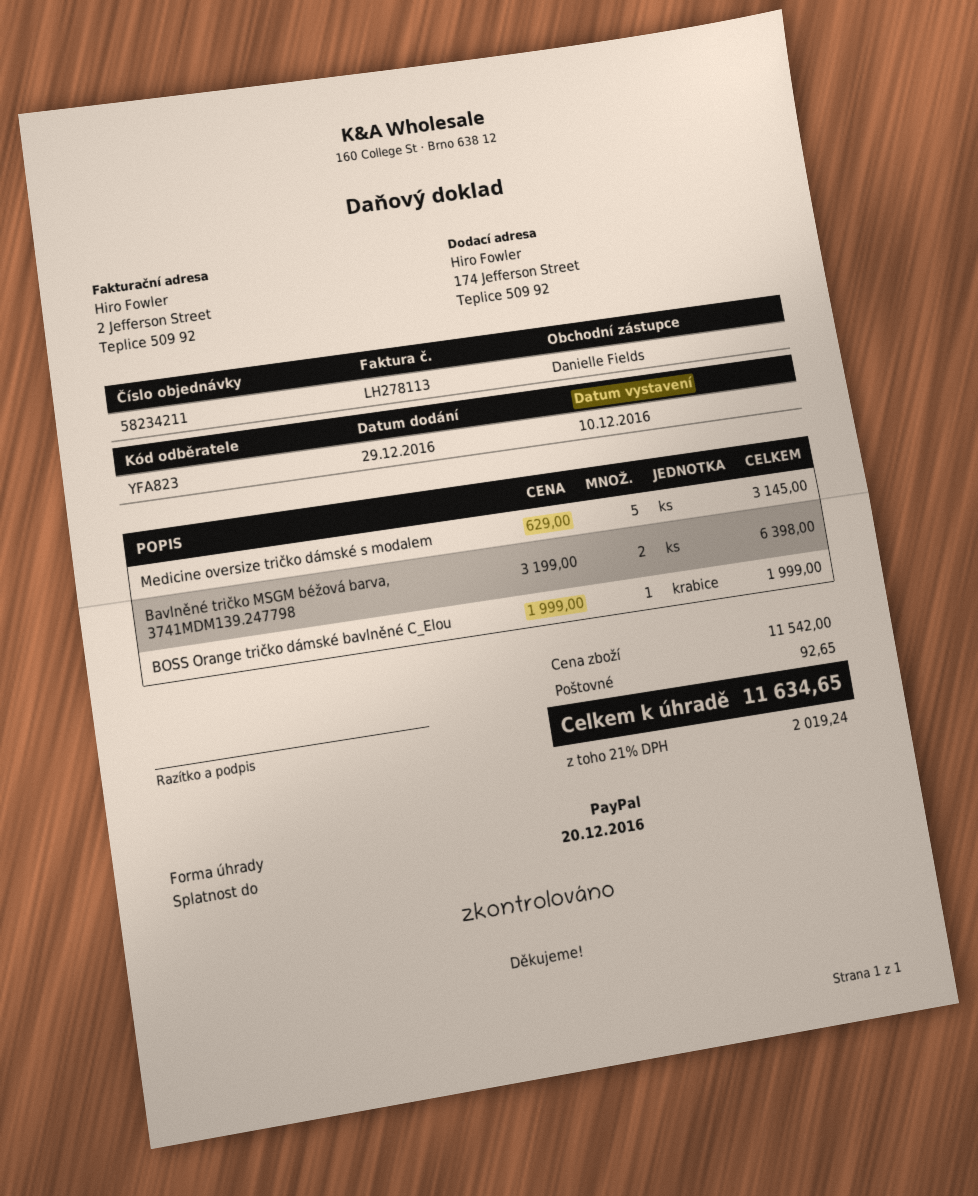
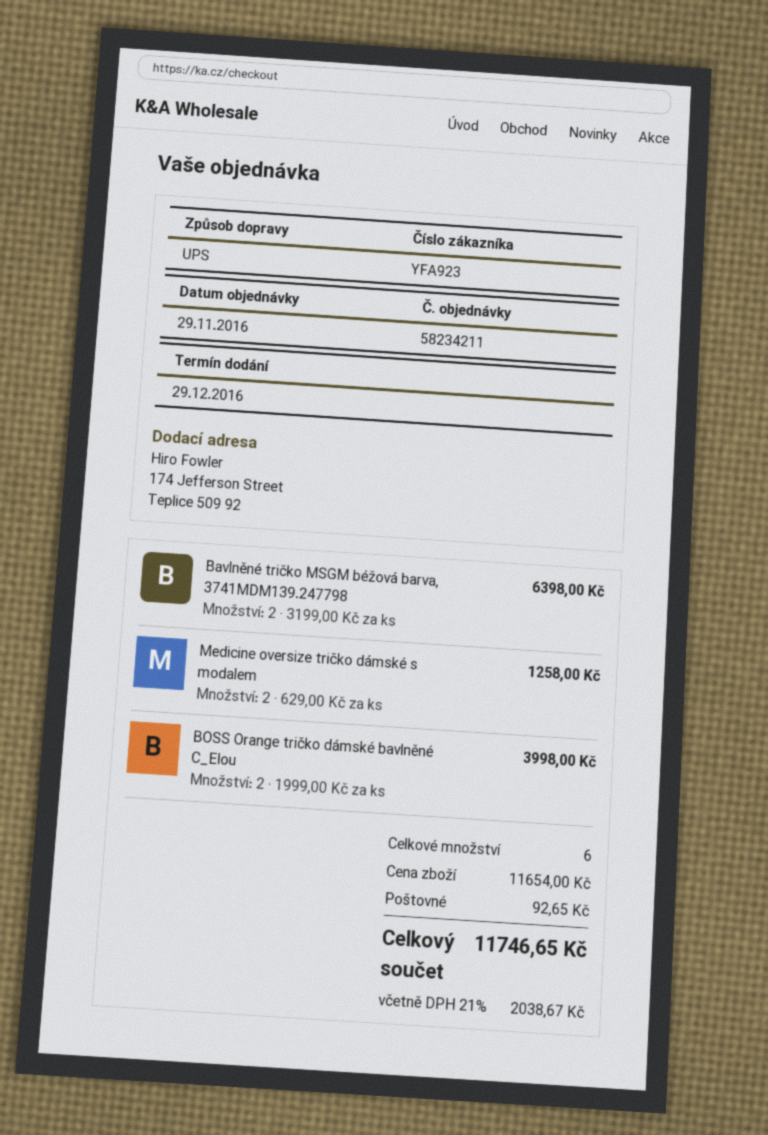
customer number: YFA823 -> YFA923
Medicine oversize tričko dámské s modalem: 5 x 629.00 = 3145.00 -> 2 x 629.00 = 1258.00
BOSS Orange tričko dámské bavlněné C_Elou: 1 x 1999.00 = 1999.00 -> 2 x 1999.00 = 3998.00
subtotal: 11542.00 -> 11654.00
tax: 21% = 2019.24 -> 21% = 2038.67
total: 11634.65 -> 11746.65

